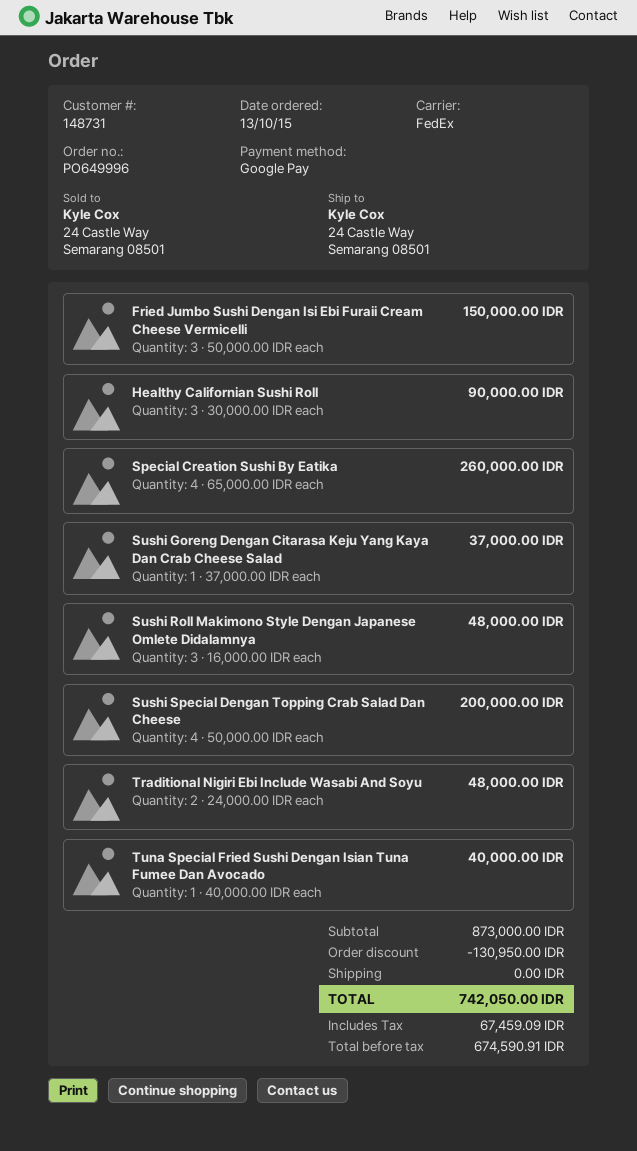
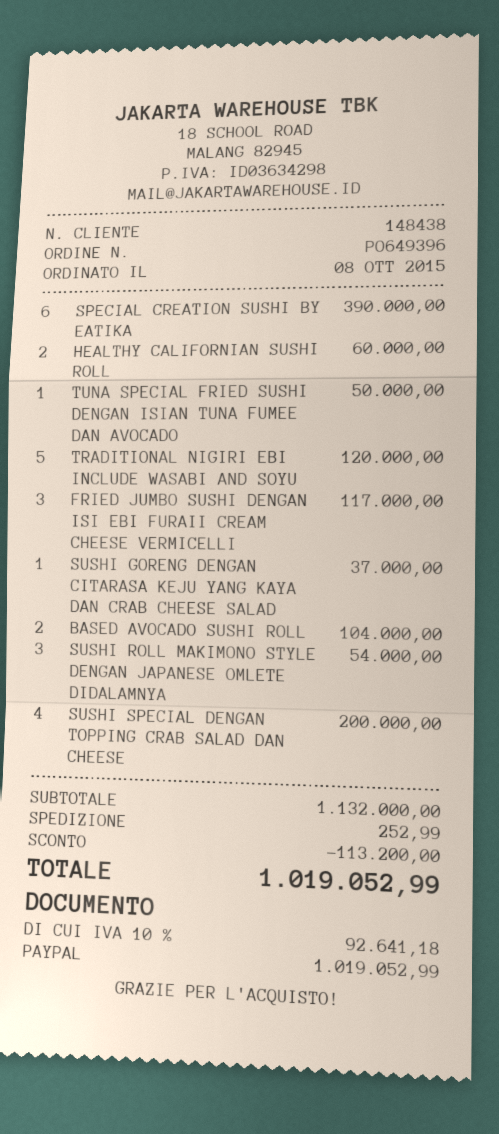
order number: PO649996 -> PO649396
order date: 2015-10-13 -> 2015-10-08
customer number: 148731 -> 148438
payment method: Google Pay -> PayPal
Fried Jumbo Sushi Dengan Isi Ebi Furaii Cream Cheese Vermicelli: 3 for 150000.00 -> 3 for 117000.00
Healthy Californian Sushi Roll: 3 for 90000.00 -> 2 for 60000.00
Special Creation Sushi By Eatika: 4 for 260000.00 -> 6 for 390000.00
Sushi Roll Makimono Style Dengan Japanese Omlete Didalamnya: 3 for 48000.00 -> 3 for 54000.00
Traditional Nigiri Ebi Include Wasabi And Soyu: 2 for 48000.00 -> 5 for 120000.00
Tuna Special Fried Sushi Dengan Isian Tuna Fumee Dan Avocado: 1 for 40000.00 -> 1 for 50000.00
BASED AVOCADO SUSHI ROLL: none -> 2 for 104000.00
subtotal: 873000.00 -> 1132000.00
discount: 130950.00 -> 113200.00
shipping: 0.00 -> 252.99
tax: 67459.09 -> 92641.18
total: 742050.00 -> 1019052.99

